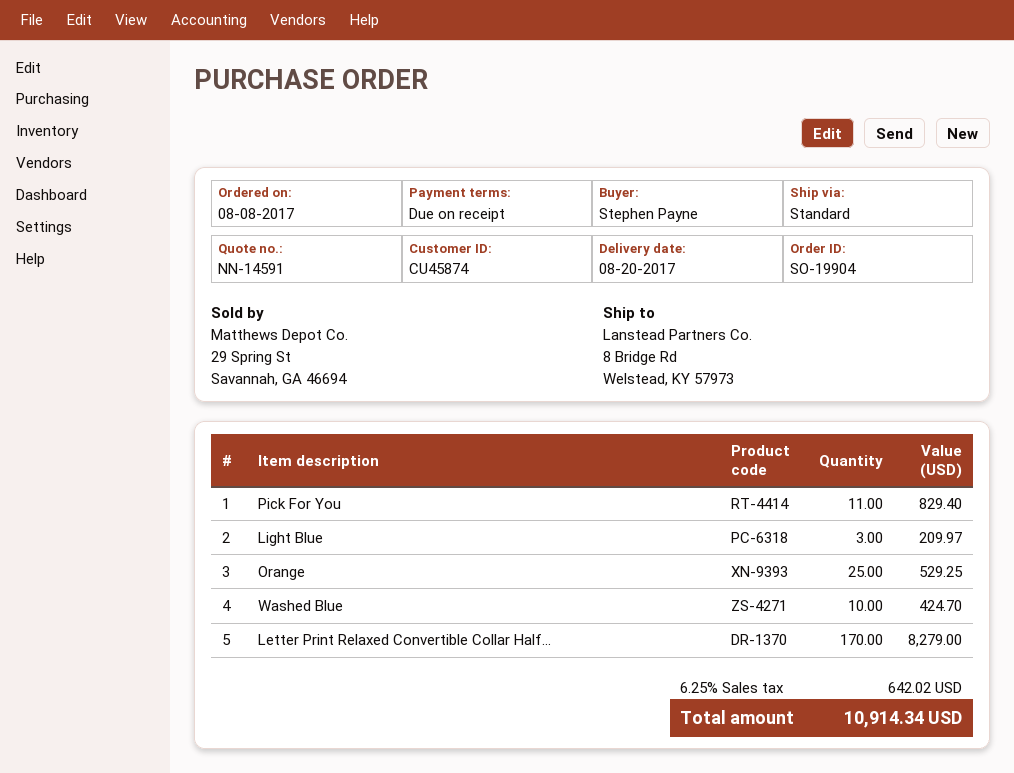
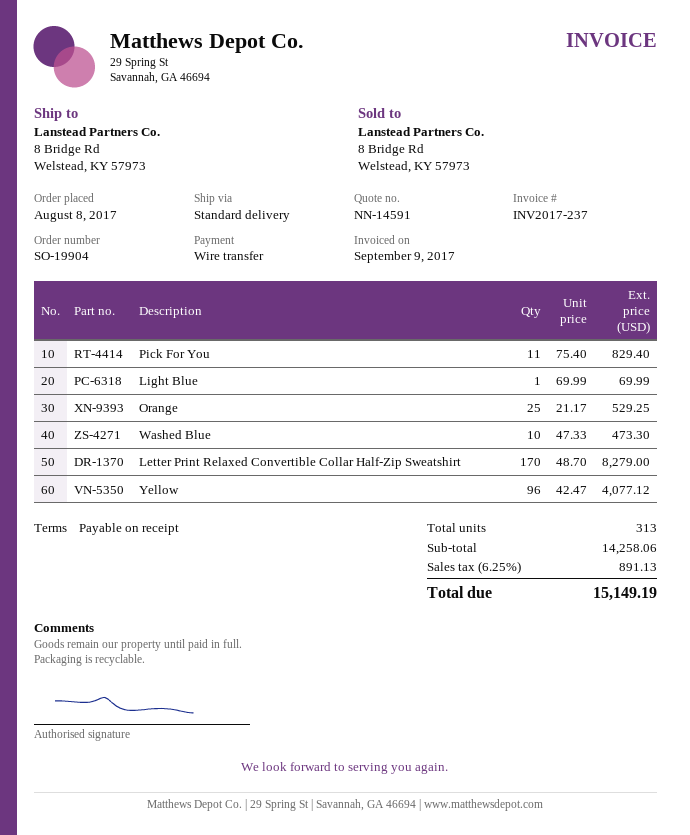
Light Blue: 3 for 209.97 -> 1 for 69.99
Washed Blue: 10 for 424.70 -> 10 for 473.30
Yellow: none -> 96 for 4077.12
tax: 6.25% = 642.02 -> 6.25% = 891.13
total: 10914.34 -> 15149.19

